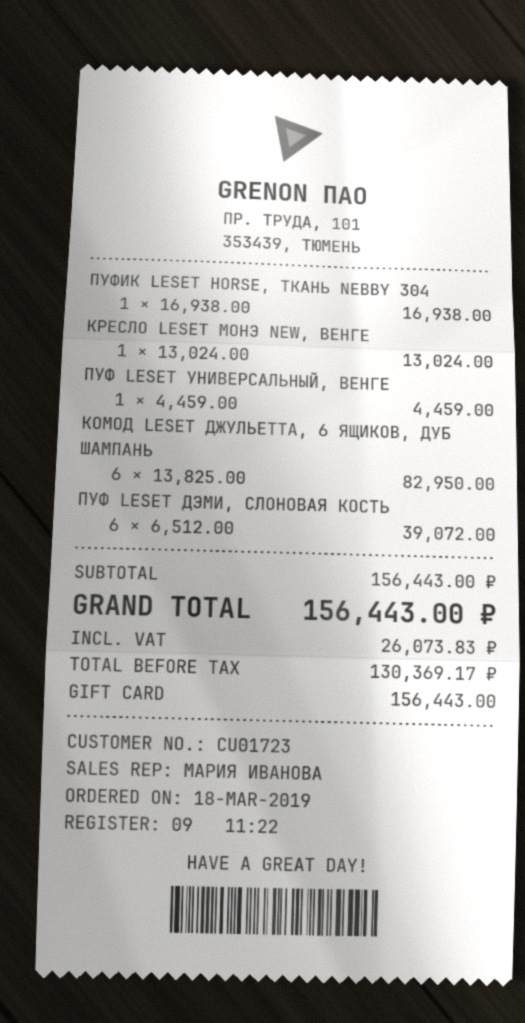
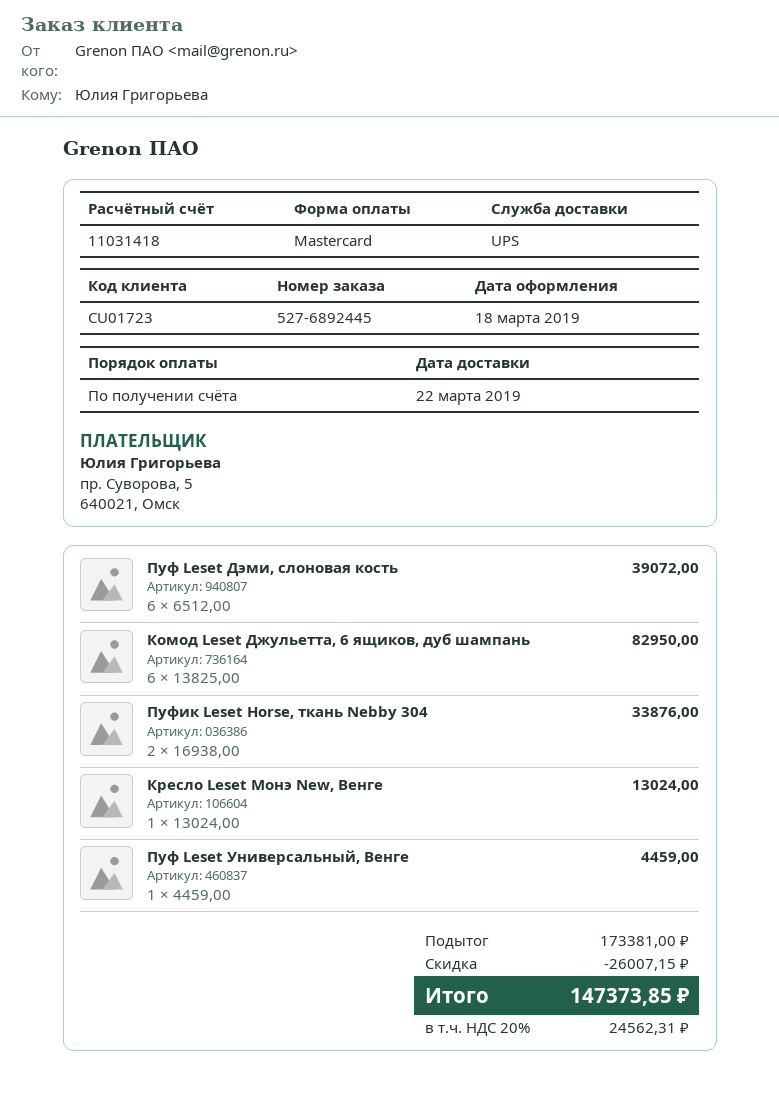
payment method: gift card -> Mastercard
ПУФИК LESET HORSE, ТКАНЬ NEBBY 304: 1 x 16938.00 = 16938.00 -> 2 x 16938.00 = 33876.00
subtotal: 156443.00 -> 173381.00
discount: none -> 26007.15
tax: 26073.83 -> 24562.31
total: 156443.00 -> 147373.85

